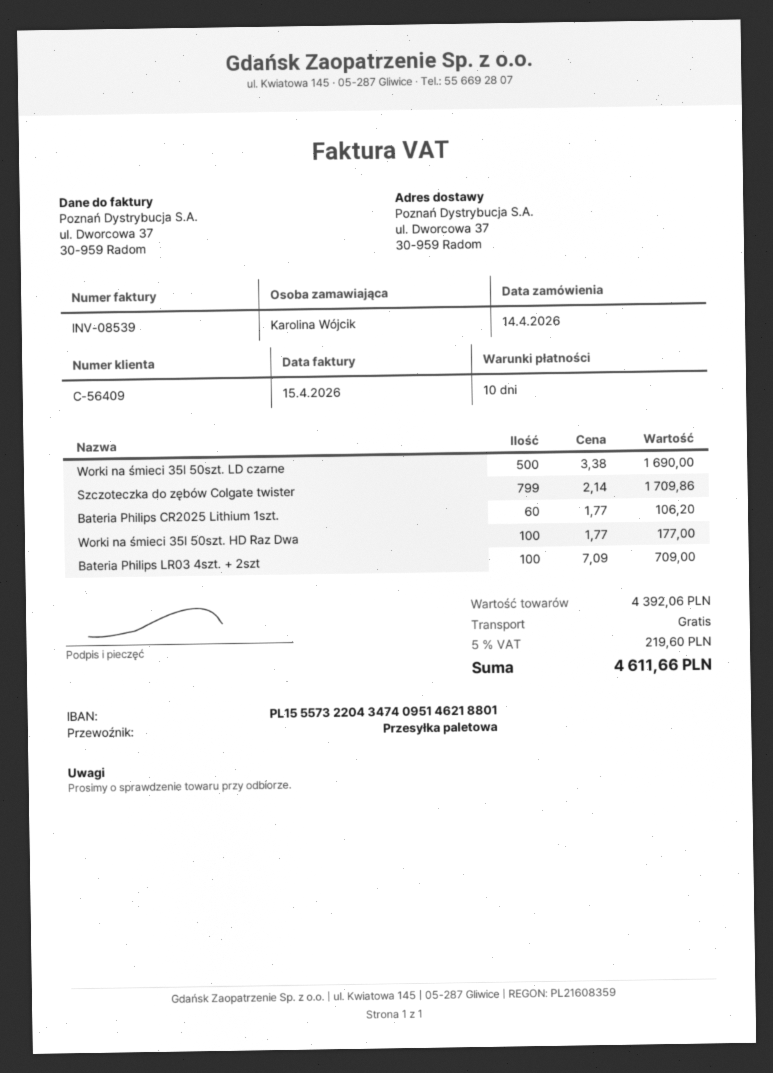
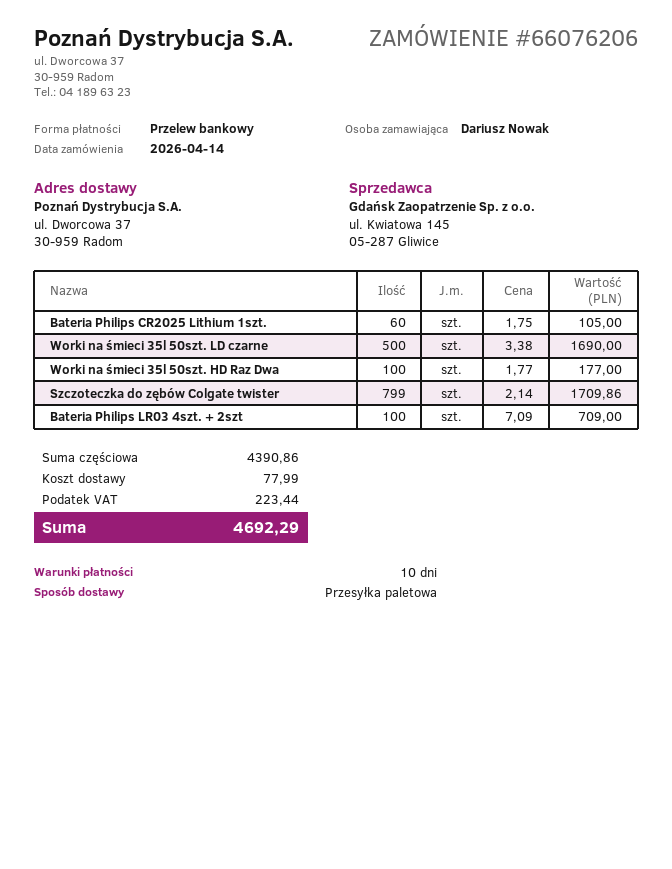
ordered by: Karolina Wójcik -> Dariusz Nowak
Bateria Philips CR2025 Lithium 1szt.: 60 x 1.77 = 106.20 -> 60 x 1.75 = 105.00
subtotal: 4392.06 -> 4390.86
shipping: 0.00 -> 77.99
tax: 219.60 -> 223.44
total: 4611.66 -> 4692.29

